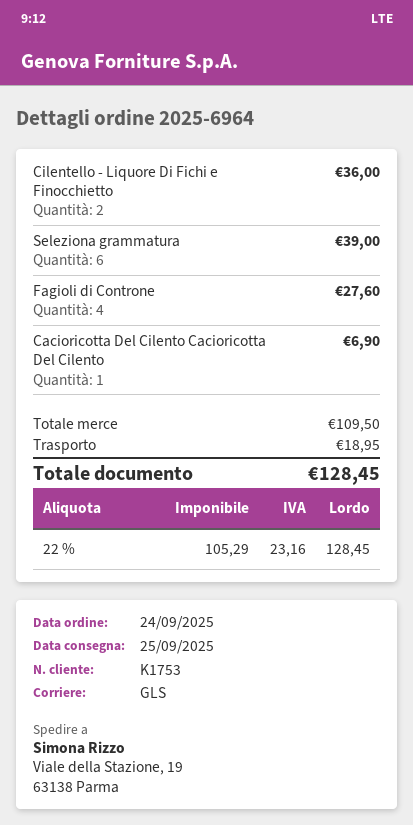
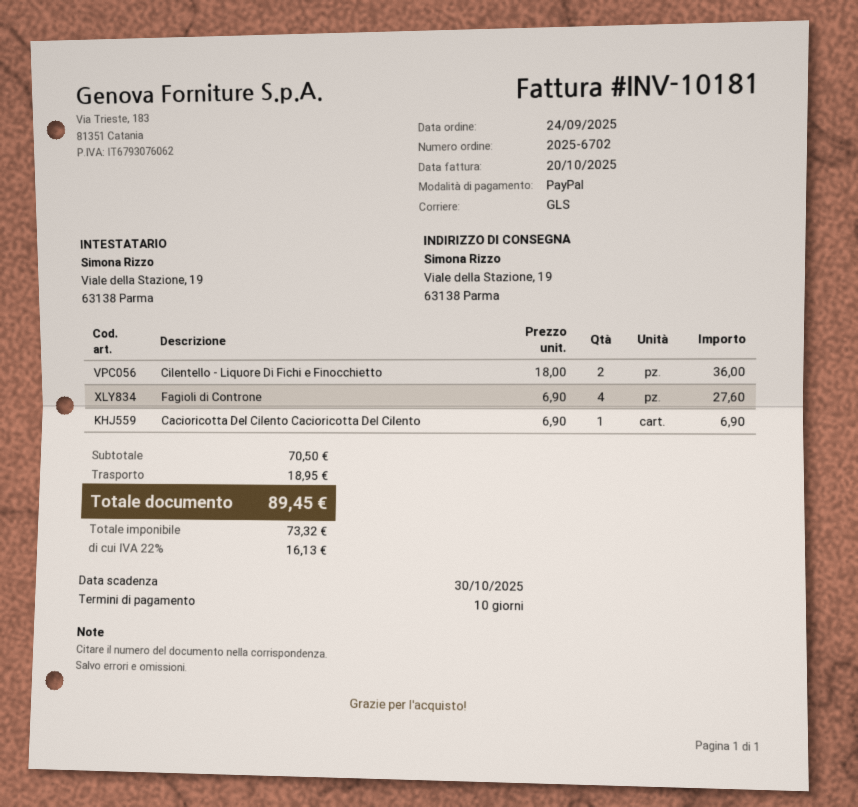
order number: 2025-6964 -> 2025-6702
Seleziona grammatura: 6 for 39.00 -> none
subtotal: 109.50 -> 70.50
net: 105.29 -> 73.32
tax: 22% = 23.16 -> 22% = 16.13
total: 128.45 -> 89.45

